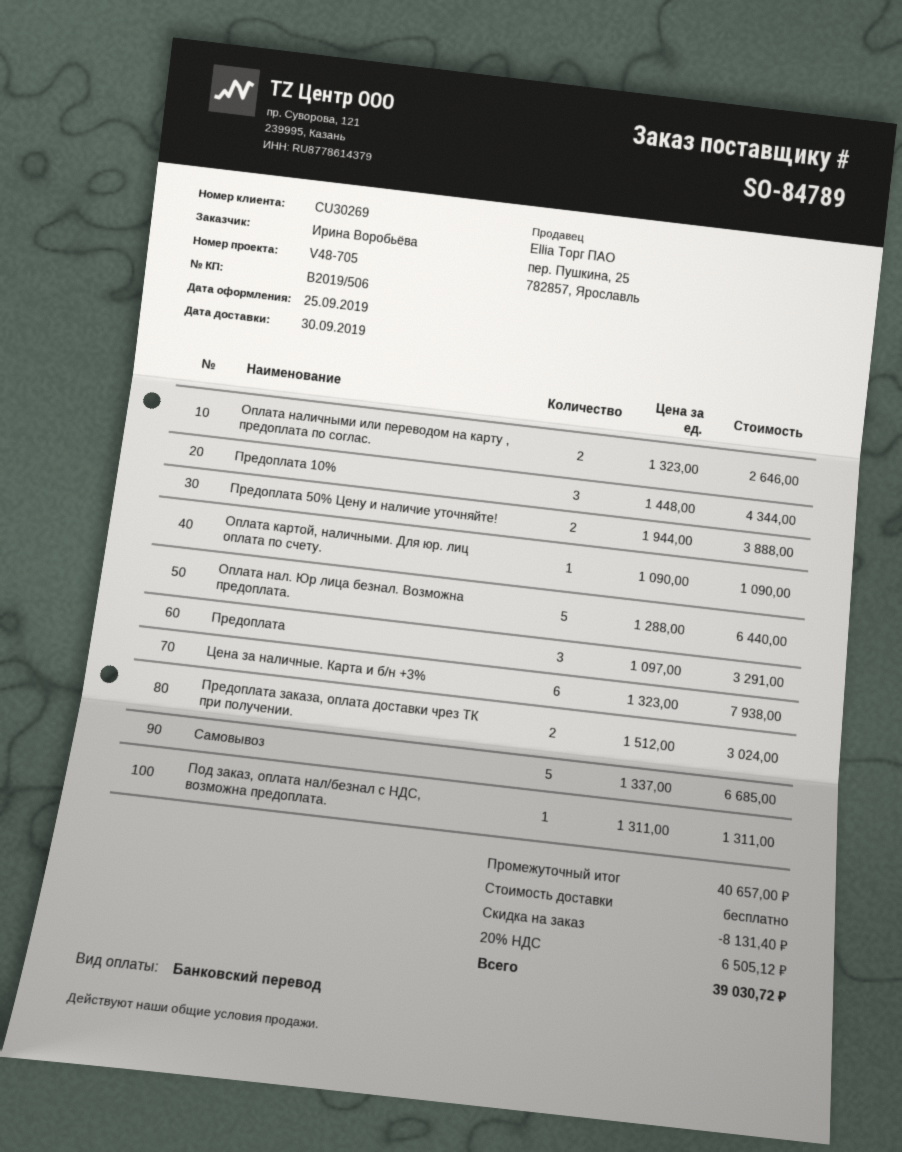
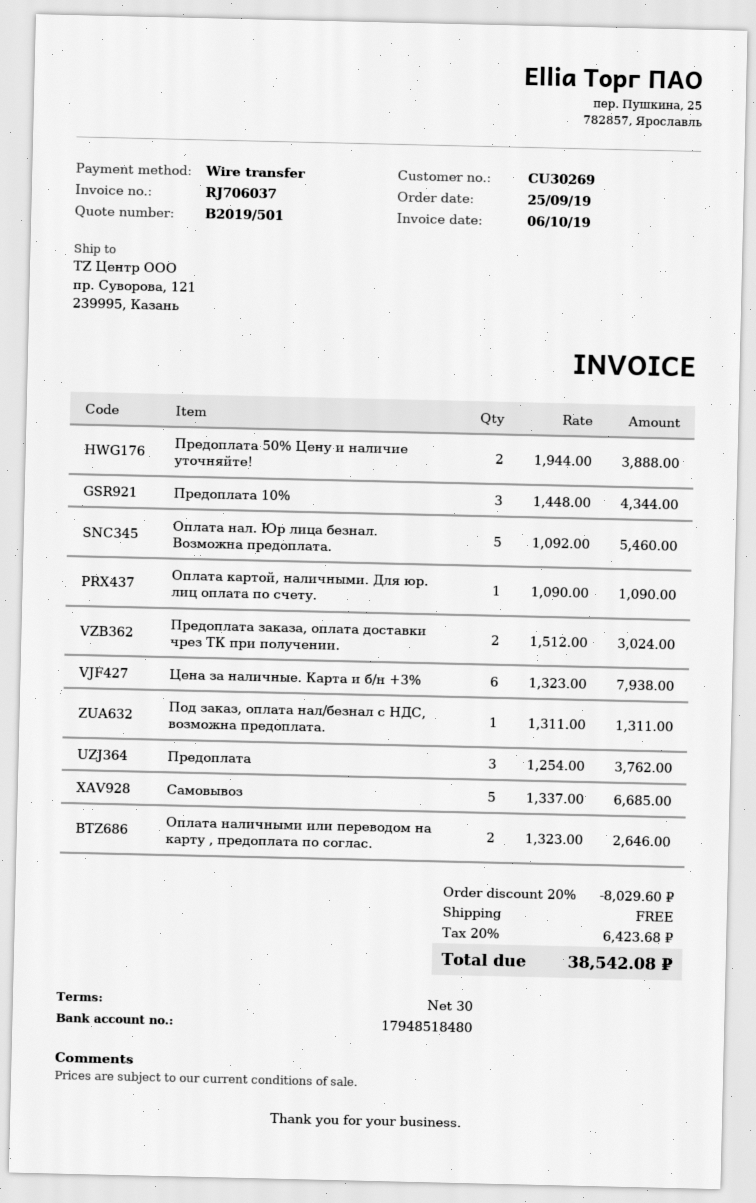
quote number: B2019/506 -> B2019/501
Оплата нал. Юр лица безнал. Возможна предоплата.: 5 x 1288.00 = 6440.00 -> 5 x 1092.00 = 5460.00
Предоплата: 3 x 1097.00 = 3291.00 -> 3 x 1254.00 = 3762.00
discount: 8131.40 -> 8029.60
tax: 20% = 6505.12 -> 20% = 6423.68
total: 39030.72 -> 38542.08

